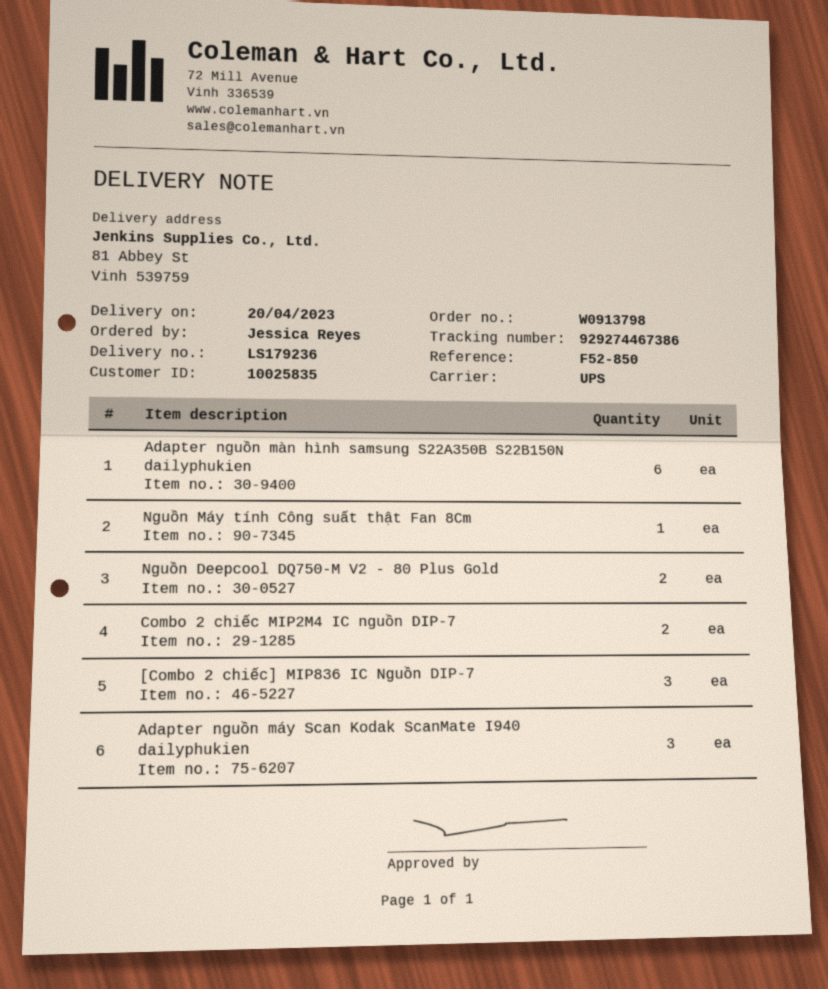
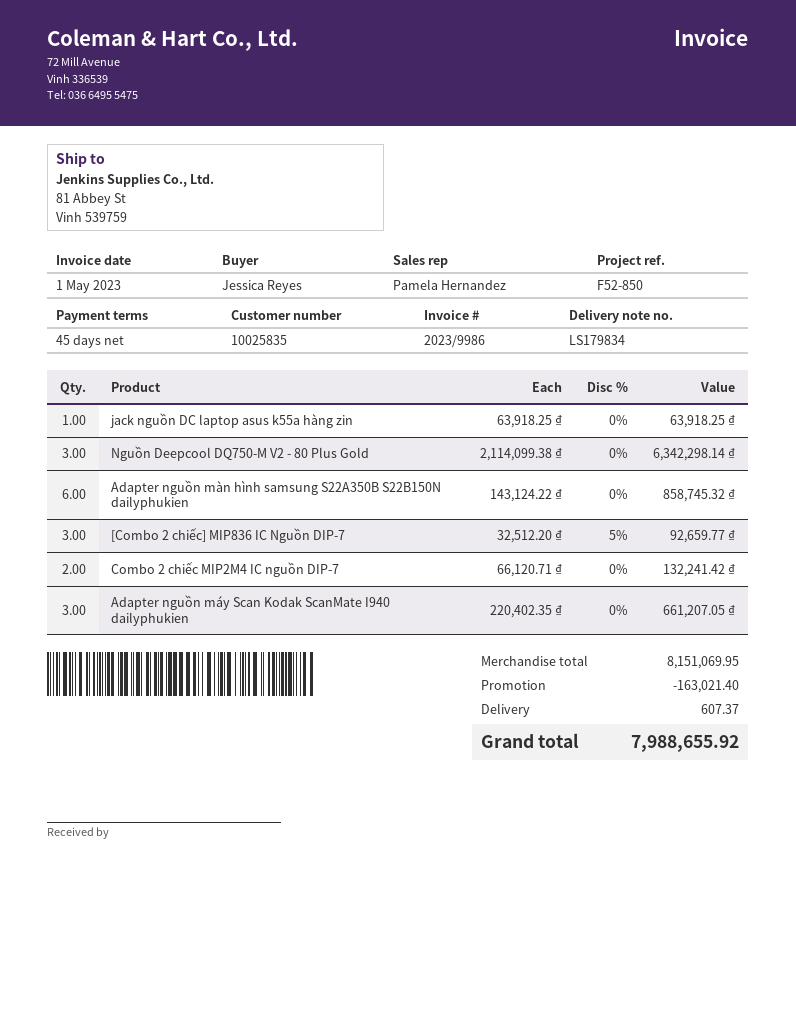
delivery note number: LS179236 -> LS179834
Nguồn Máy tính Công suất thật Fan 8Cm: 1 -> none
Nguồn Deepcool DQ750-M V2 - 80 Plus Gold: 2 -> 3
jack nguồn DC laptop asus k55a hàng zin: none -> 1

